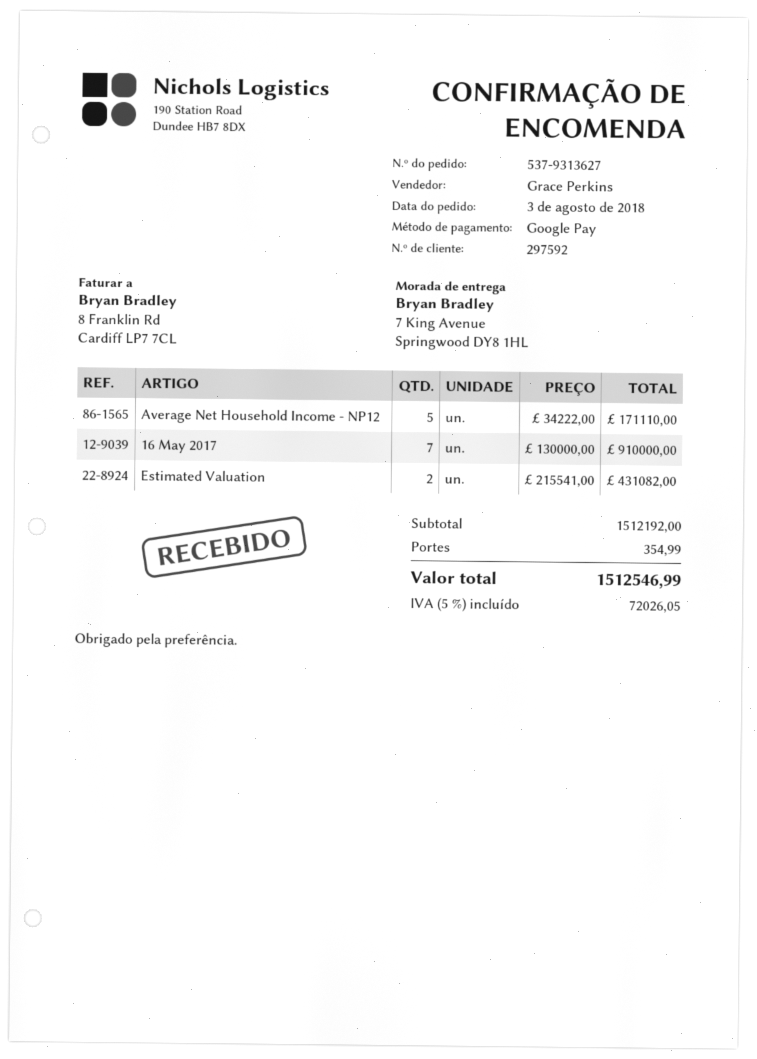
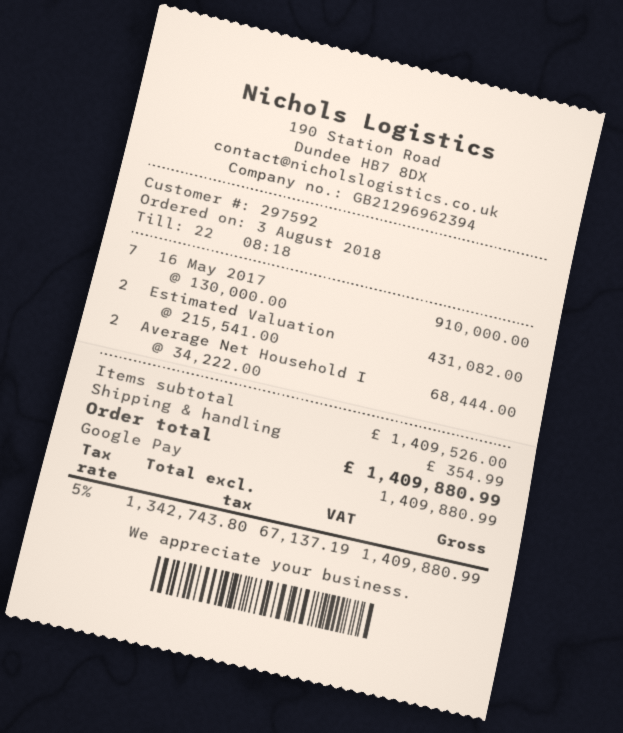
Average Net Household Income - NP12: 5 x 34222.00 = 171110.00 -> 2 x 34222.00 = 68444.00
subtotal: 1512192.00 -> 1409526.00
tax: 5% = 72026.05 -> 5% = 67137.19
total: 1512546.99 -> 1409880.99

